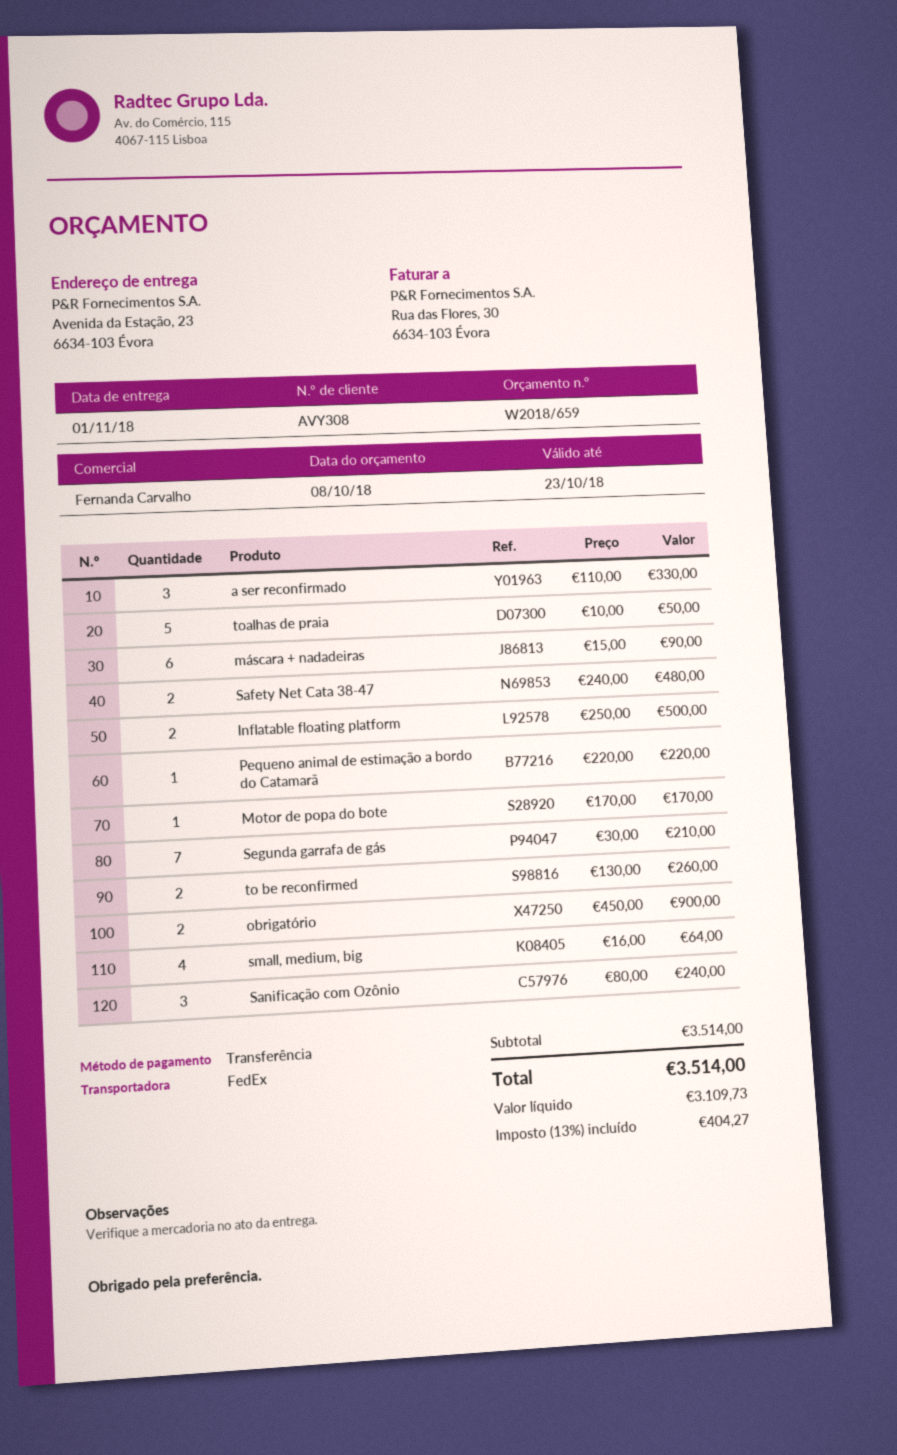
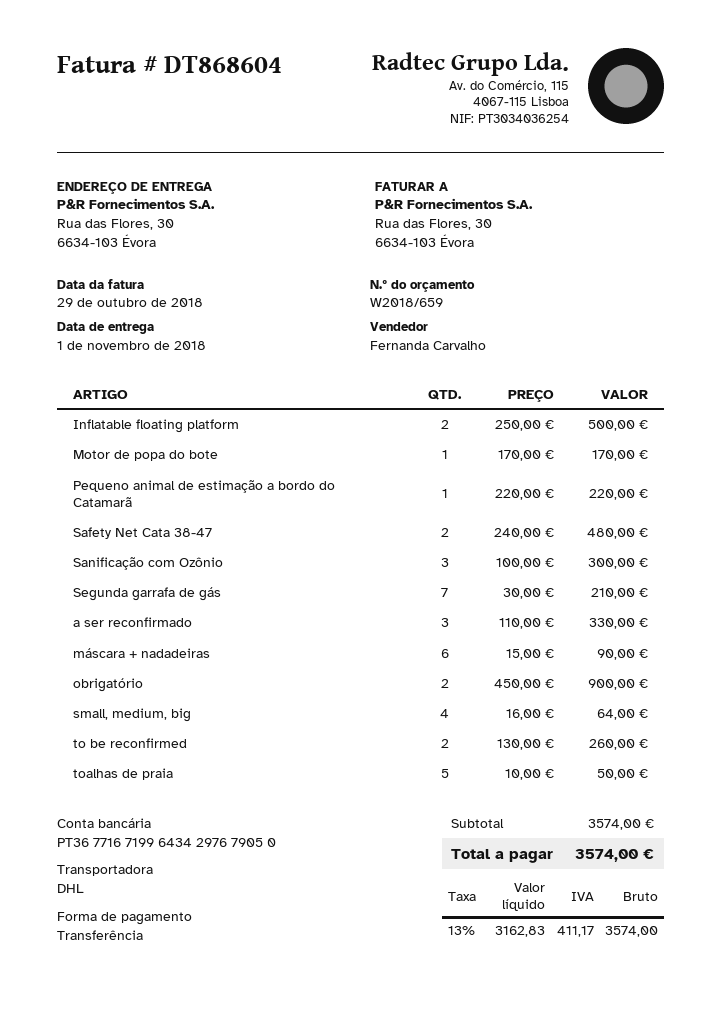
shipping method: FedEx -> DHL
ship to: Avenida da Estação, 23, 6634-103 Évora -> Rua das Flores, 30, 6634-103 Évora
Sanificação com Ozônio: 3 x 80.00 = 240.00 -> 3 x 100.00 = 300.00
subtotal: 3514.00 -> 3574.00
net: 3109.73 -> 3162.83
tax: 13% = 404.27 -> 13% = 411.17
total: 3514.00 -> 3574.00

